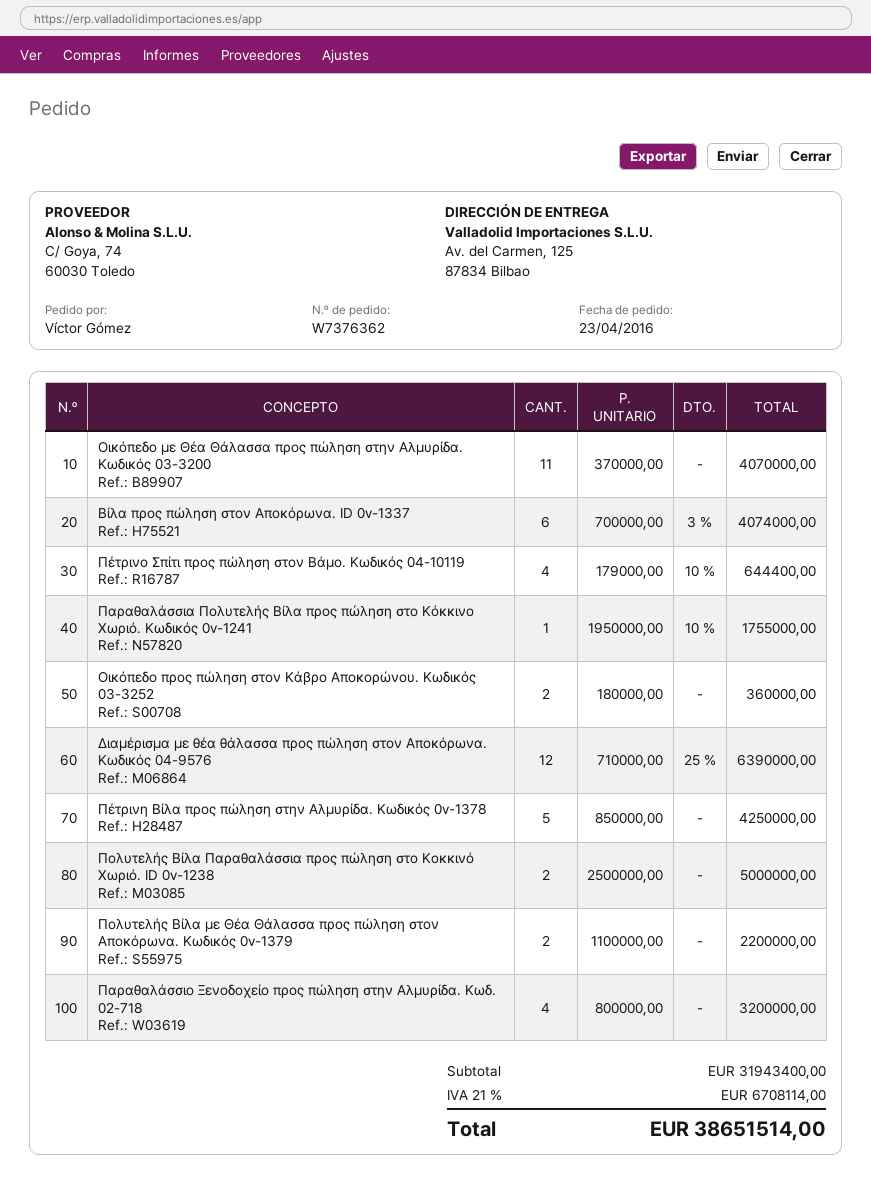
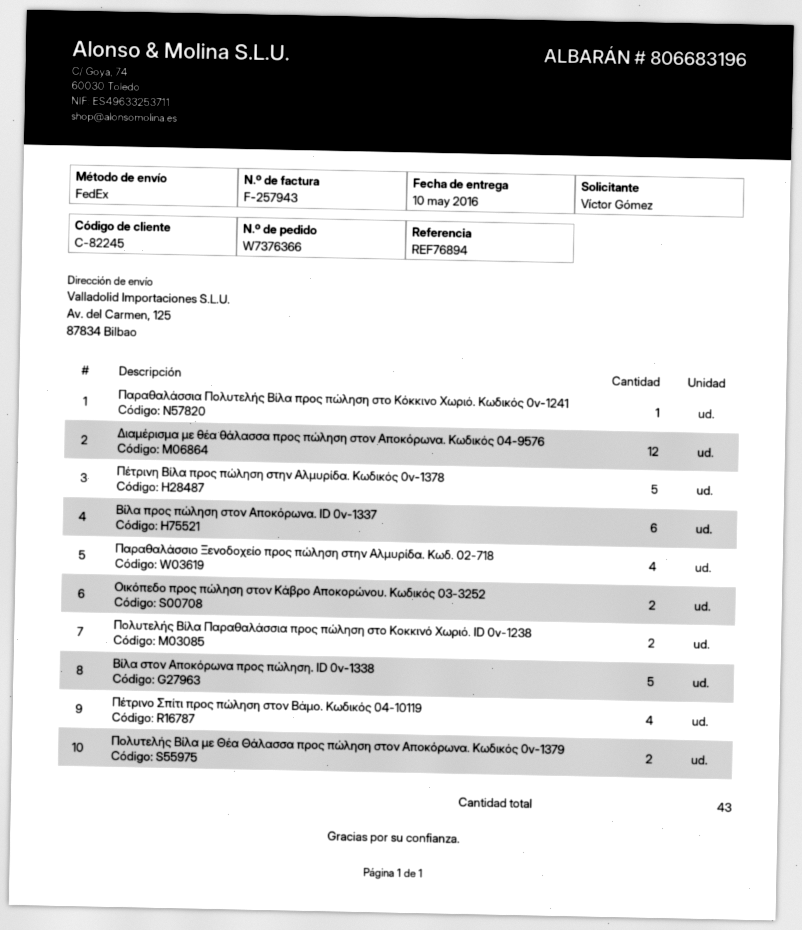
order number: W7376362 -> W7376366
Οικόπεδο με Θέα Θάλασσα προς πώληση στην Αλμυρίδα. Κωδικός 03-3200: 11 -> none
Βίλα στον Αποκόρωνα προς πώληση. ID 0v-1338: none -> 5

